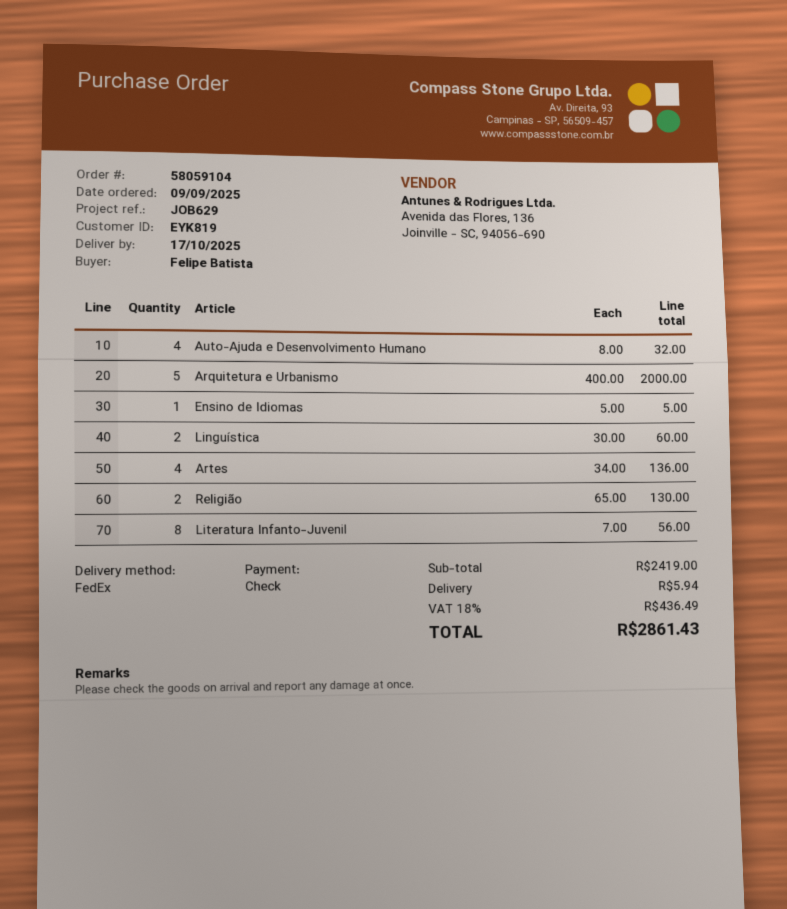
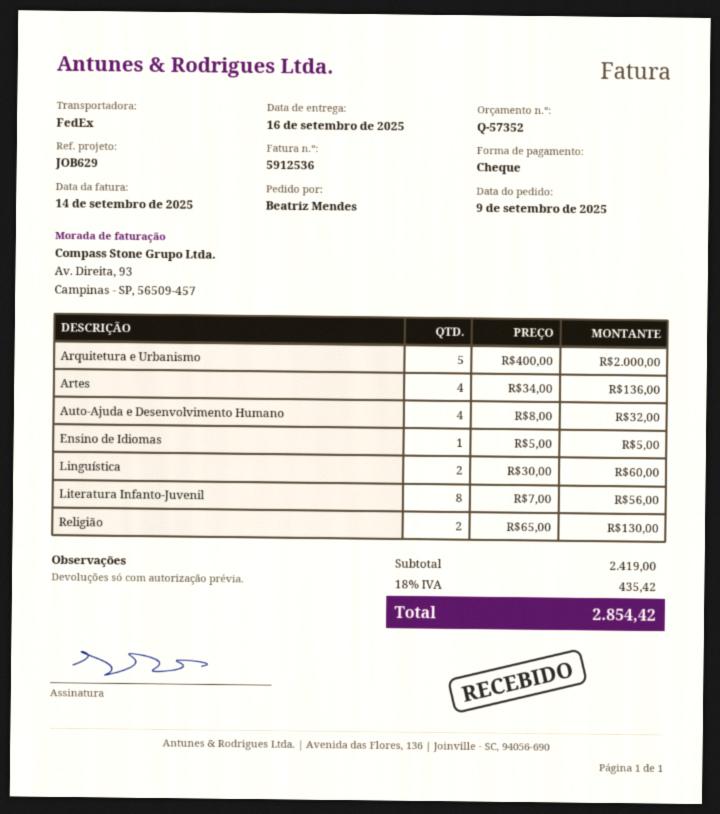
delivery date: 2025-10-17 -> 2025-09-16
ordered by: Felipe Batista -> Beatriz Mendes
shipping: 5.94 -> none
tax: 18% = 436.49 -> 18% = 435.42
total: 2861.43 -> 2854.42

